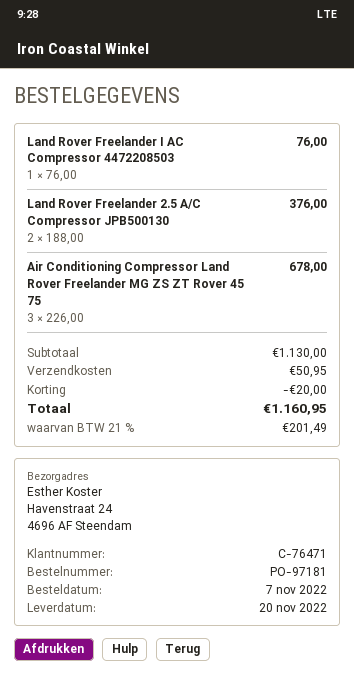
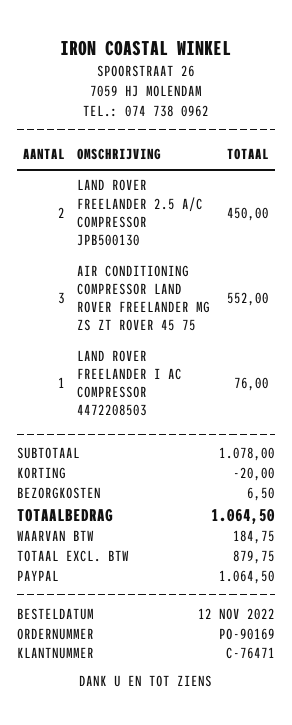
order number: PO-97181 -> PO-90169
order date: 2022-11-07 -> 2022-11-12
Land Rover Freelander 2.5 A/C Compressor JPB500130: 2 for 376.00 -> 2 for 450.00
Air Conditioning Compressor Land Rover Freelander MG ZS ZT Rover 45 75: 3 for 678.00 -> 3 for 552.00
subtotal: 1130.00 -> 1078.00
shipping: 50.95 -> 6.50
tax: 201.49 -> 184.75
total: 1160.95 -> 1064.50

